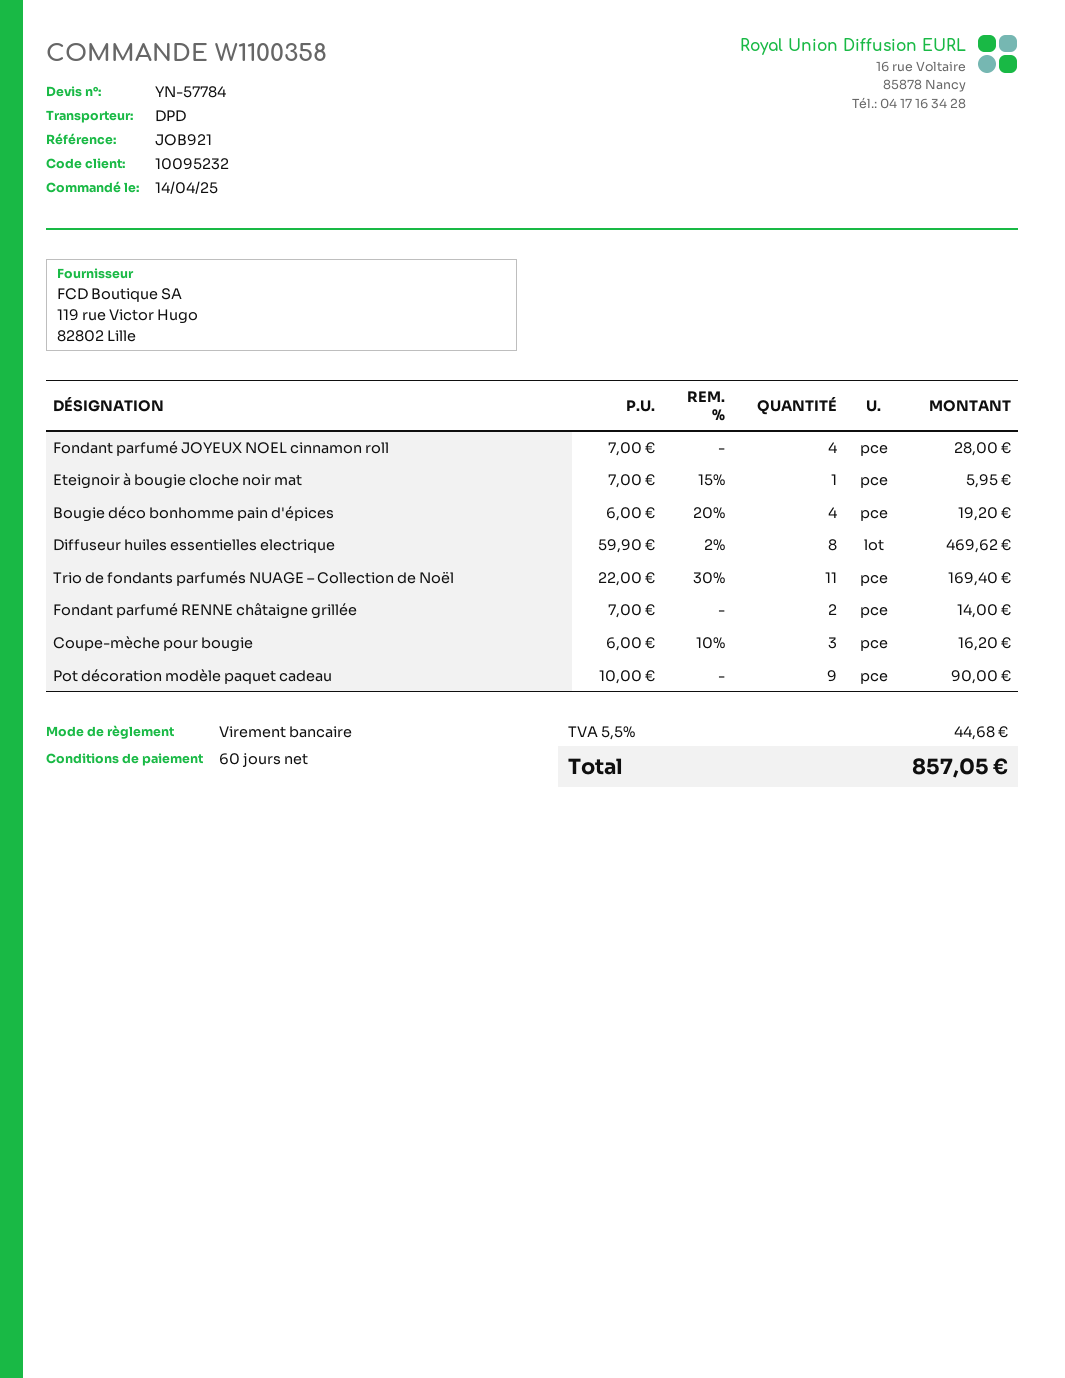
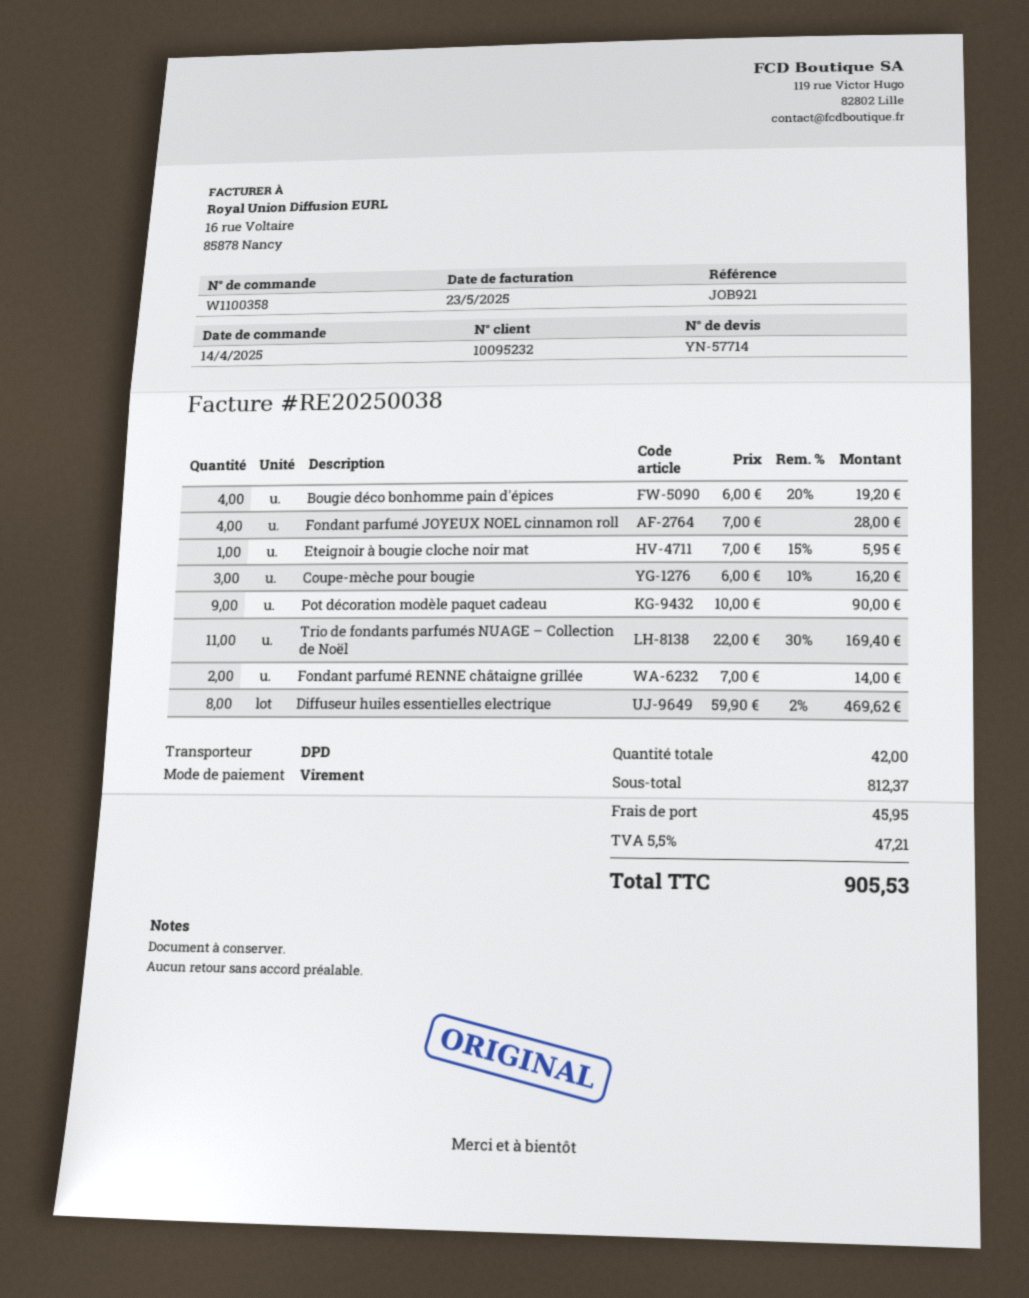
quote number: YN-57784 -> YN-57714
shipping: none -> 45.95
tax: 5.5% = 44.68 -> 5.5% = 47.21
total: 857.05 -> 905.53

